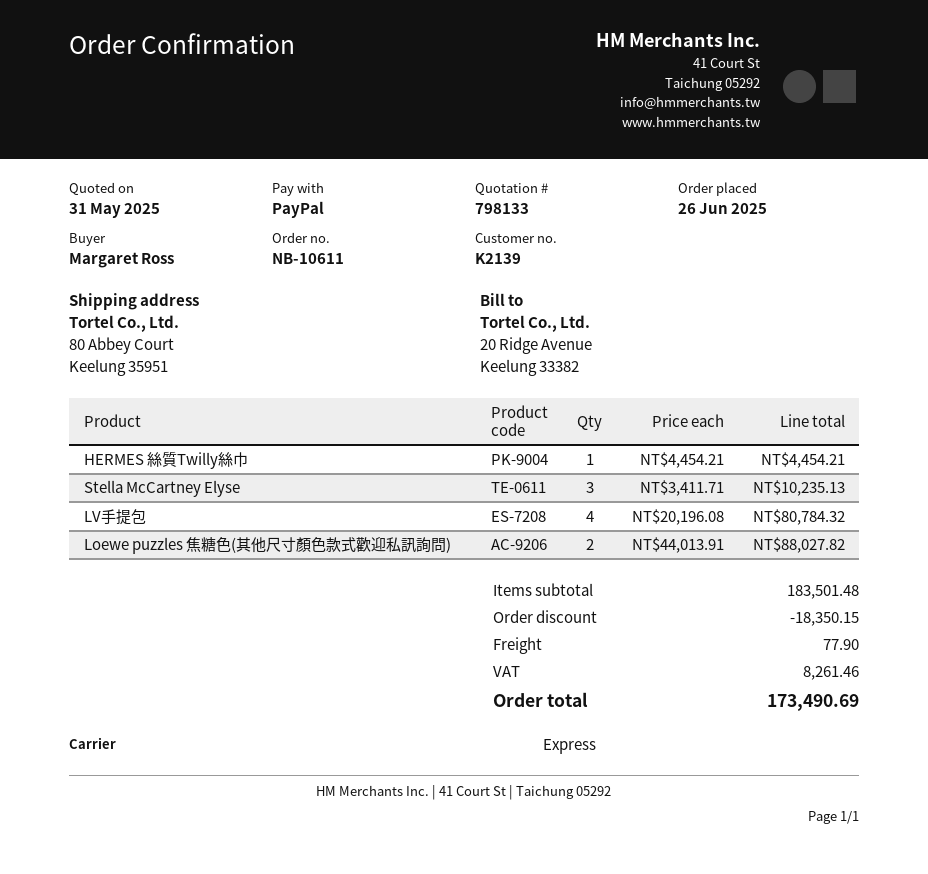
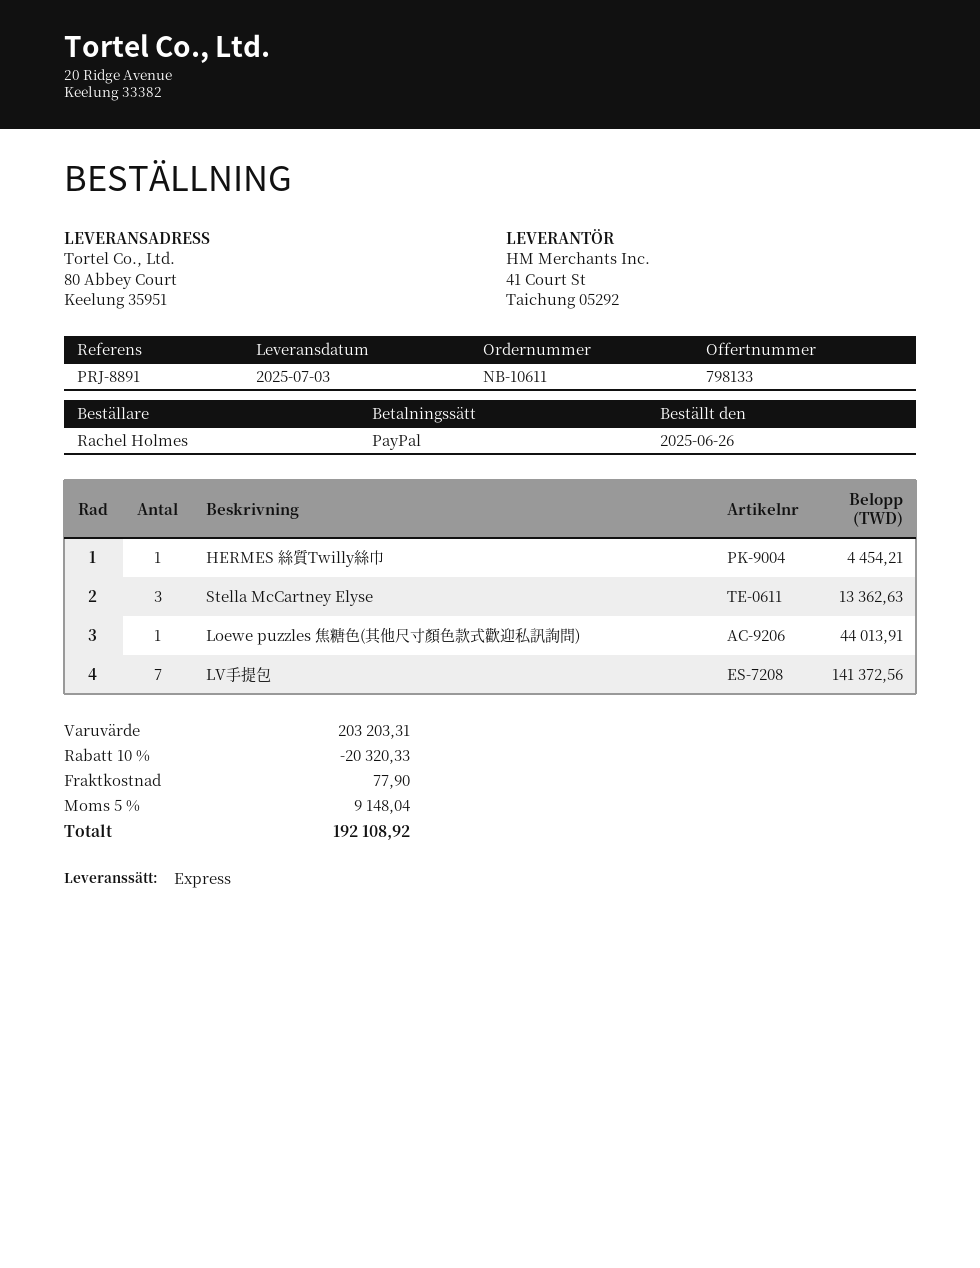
ordered by: Margaret Ross -> Rachel Holmes
Stella McCartney Elyse: 3 for 10235.13 -> 3 for 13362.63
LV手提包: 4 for 80784.32 -> 7 for 141372.56
Loewe puzzles 焦糖色(其他尺寸顏色款式歡迎私訊詢問): 2 for 88027.82 -> 1 for 44013.91
subtotal: 183501.48 -> 203203.31
discount: 18350.15 -> 20320.33
tax: 8261.46 -> 9148.04
total: 173490.69 -> 192108.92

